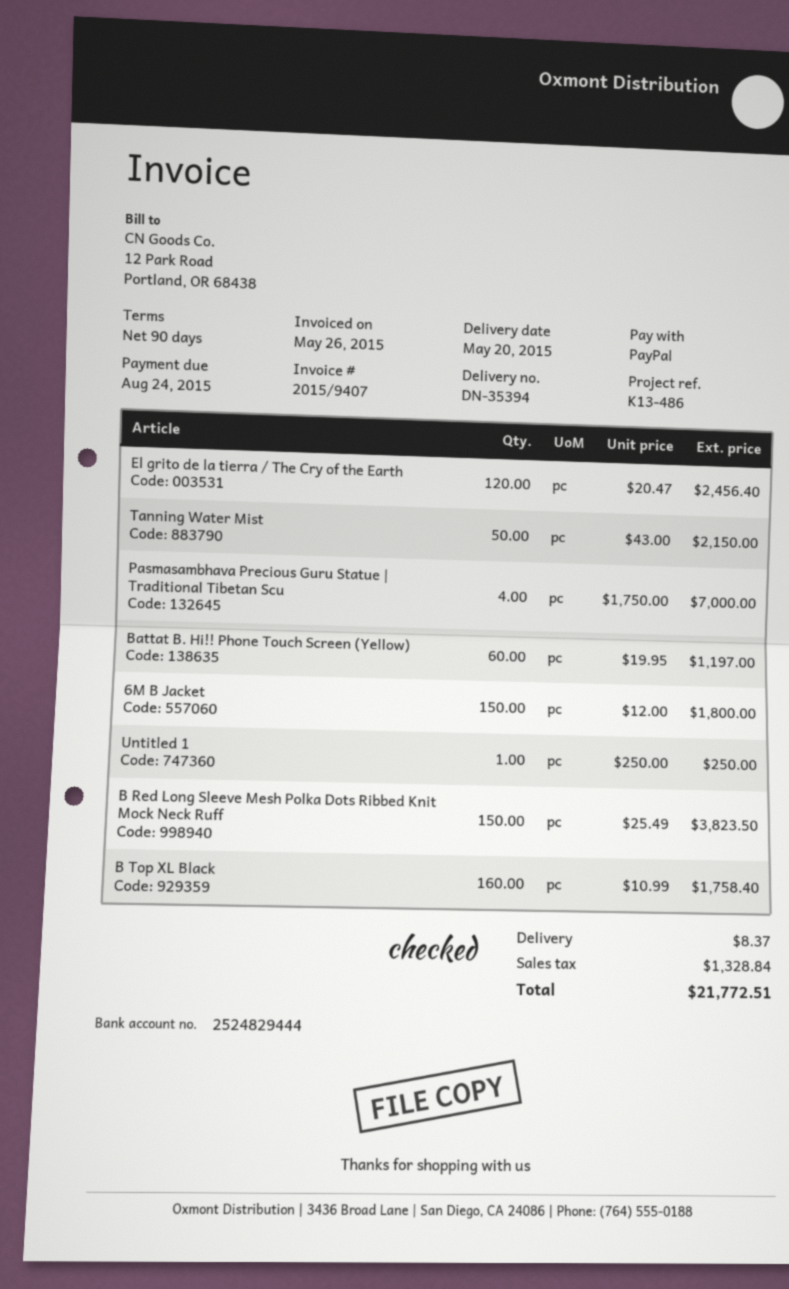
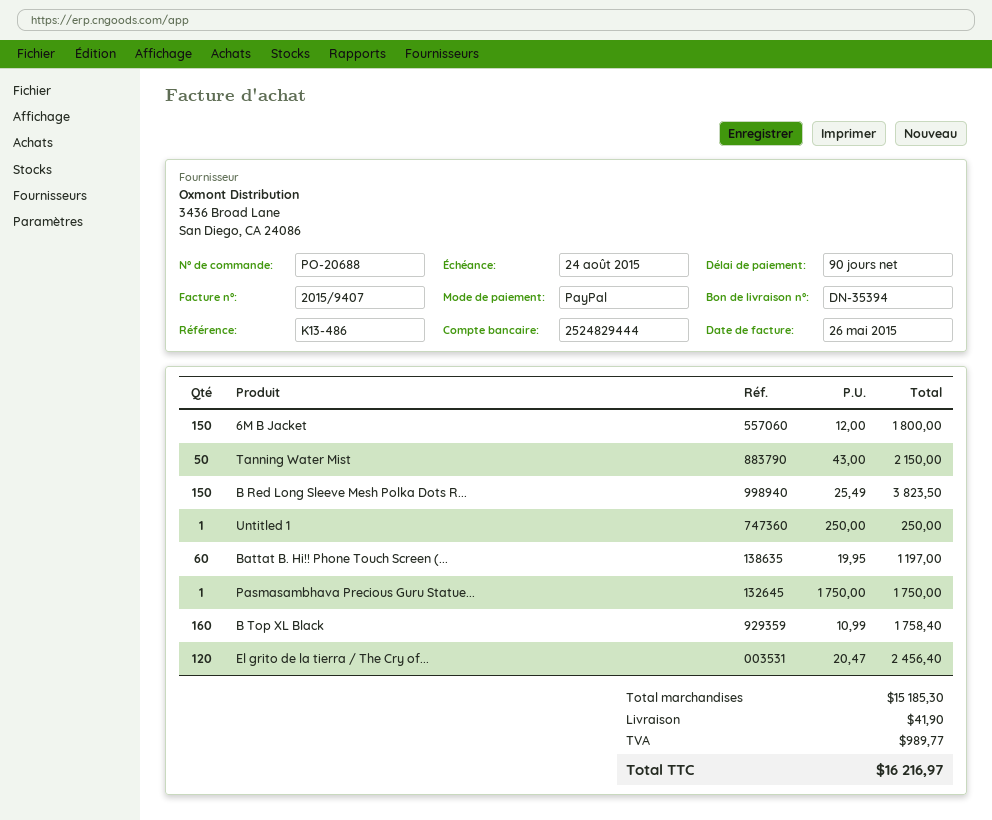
Pasmasambhava Precious Guru Statue | Traditional Tibetan Scu: 4 x 1750.00 = 7000.00 -> 1 x 1750.00 = 1750.00
shipping: 8.37 -> 41.90
tax: 1328.84 -> 989.77
total: 21772.51 -> 16216.97

